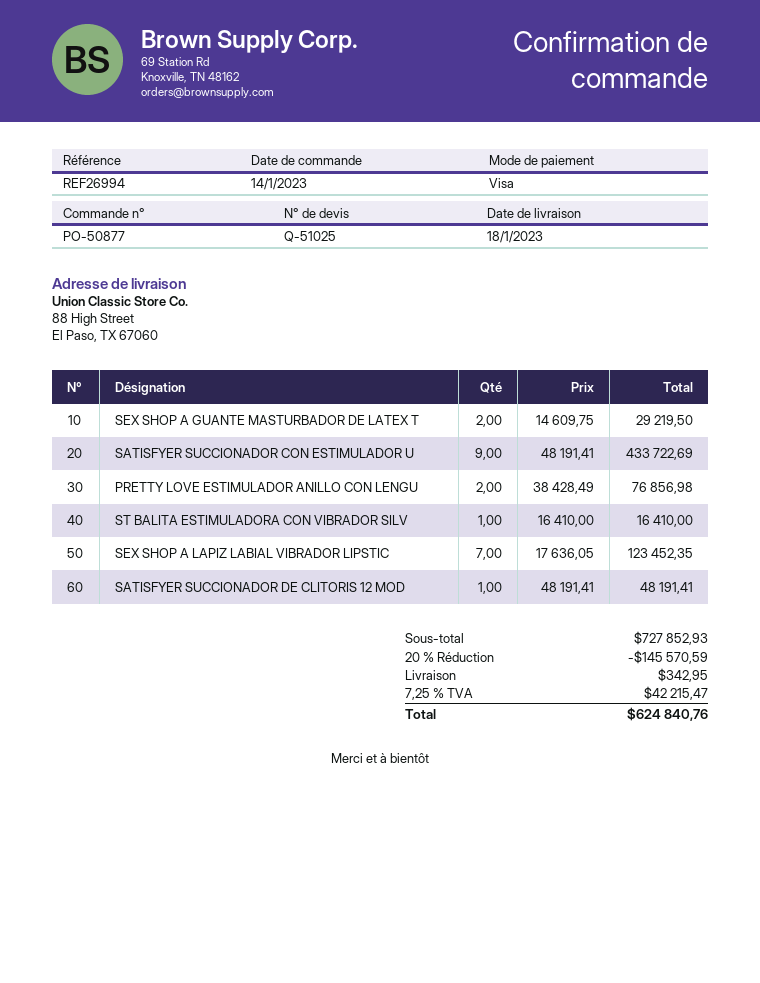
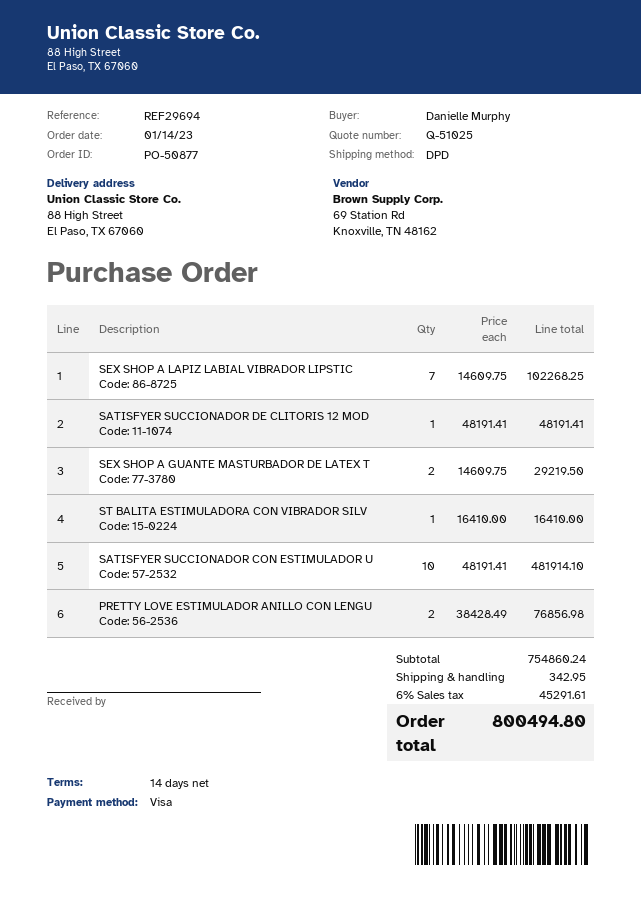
reference: REF26994 -> REF29694
SATISFYER SUCCIONADOR CON ESTIMULADOR U: 9 x 48191.41 = 433722.69 -> 10 x 48191.41 = 481914.10
SEX SHOP A LAPIZ LABIAL VIBRADOR LIPSTIC: 7 x 17636.05 = 123452.35 -> 7 x 14609.75 = 102268.25
subtotal: 727852.93 -> 754860.24
discount: 20% = 145570.59 -> none
tax: 7.25% = 42215.47 -> 6% = 45291.61
total: 624840.76 -> 800494.80

